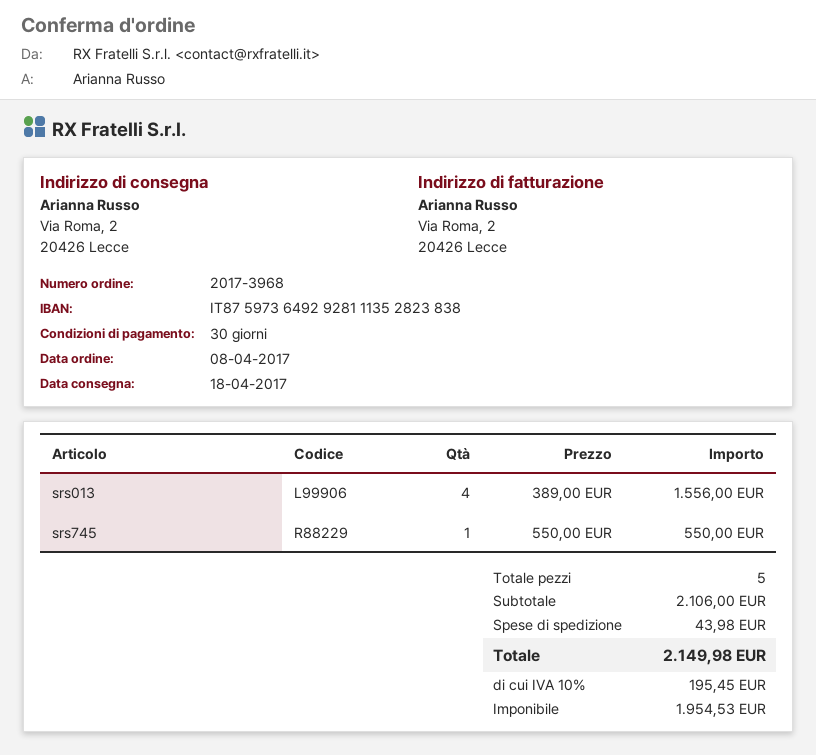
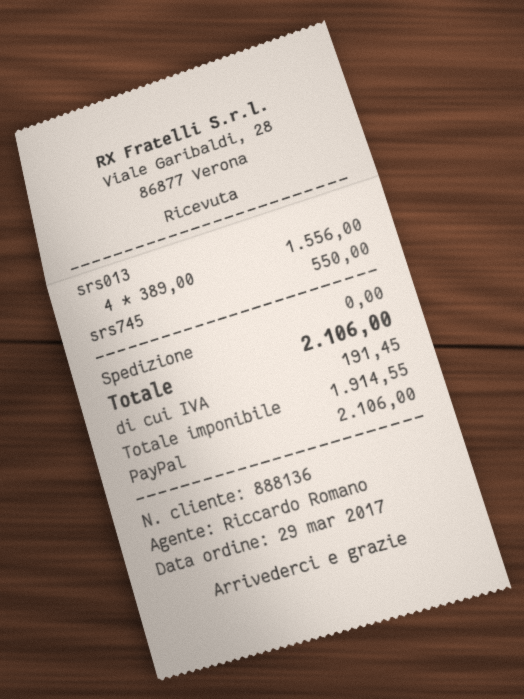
order date: 2017-04-08 -> 2017-03-29
shipping: 43.98 -> 0.00
net: 1954.53 -> 1914.55
tax: 195.45 -> 191.45
total: 2149.98 -> 2106.00

